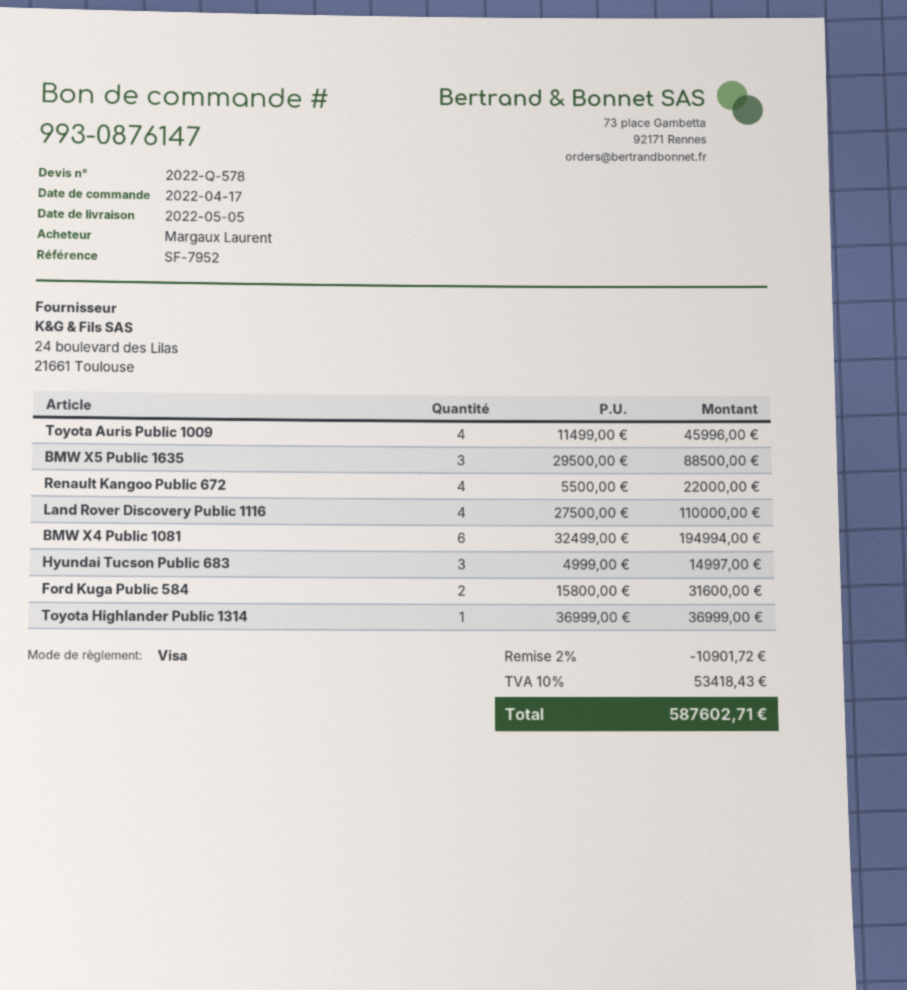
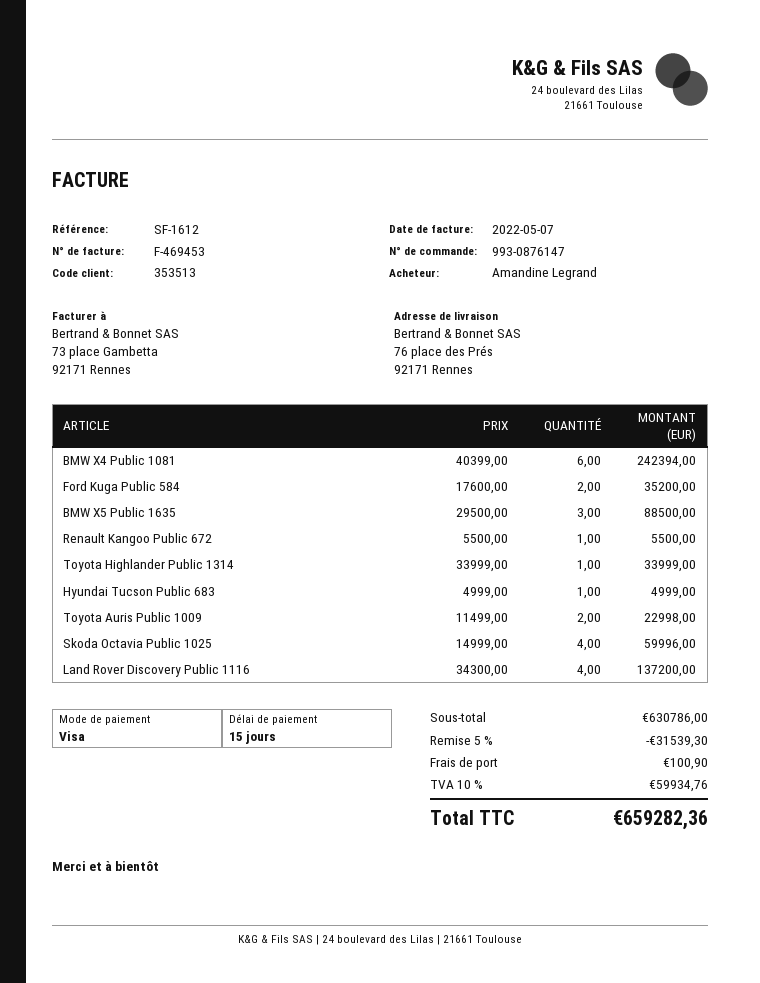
reference: SF-7952 -> SF-1612
ordered by: Margaux Laurent -> Amandine Legrand
Toyota Auris Public 1009: 4 x 11499.00 = 45996.00 -> 2 x 11499.00 = 22998.00
Renault Kangoo Public 672: 4 x 5500.00 = 22000.00 -> 1 x 5500.00 = 5500.00
Land Rover Discovery Public 1116: 4 x 27500.00 = 110000.00 -> 4 x 34300.00 = 137200.00
BMW X4 Public 1081: 6 x 32499.00 = 194994.00 -> 6 x 40399.00 = 242394.00
Hyundai Tucson Public 683: 3 x 4999.00 = 14997.00 -> 1 x 4999.00 = 4999.00
Ford Kuga Public 584: 2 x 15800.00 = 31600.00 -> 2 x 17600.00 = 35200.00
Toyota Highlander Public 1314: 1 x 36999.00 = 36999.00 -> 1 x 33999.00 = 33999.00
Skoda Octavia Public 1025: none -> 4 x 14999.00 = 59996.00
discount: 2% = 10901.72 -> 5% = 31539.30
shipping: none -> 100.90
tax: 10% = 53418.43 -> 10% = 59934.76
total: 587602.71 -> 659282.36

